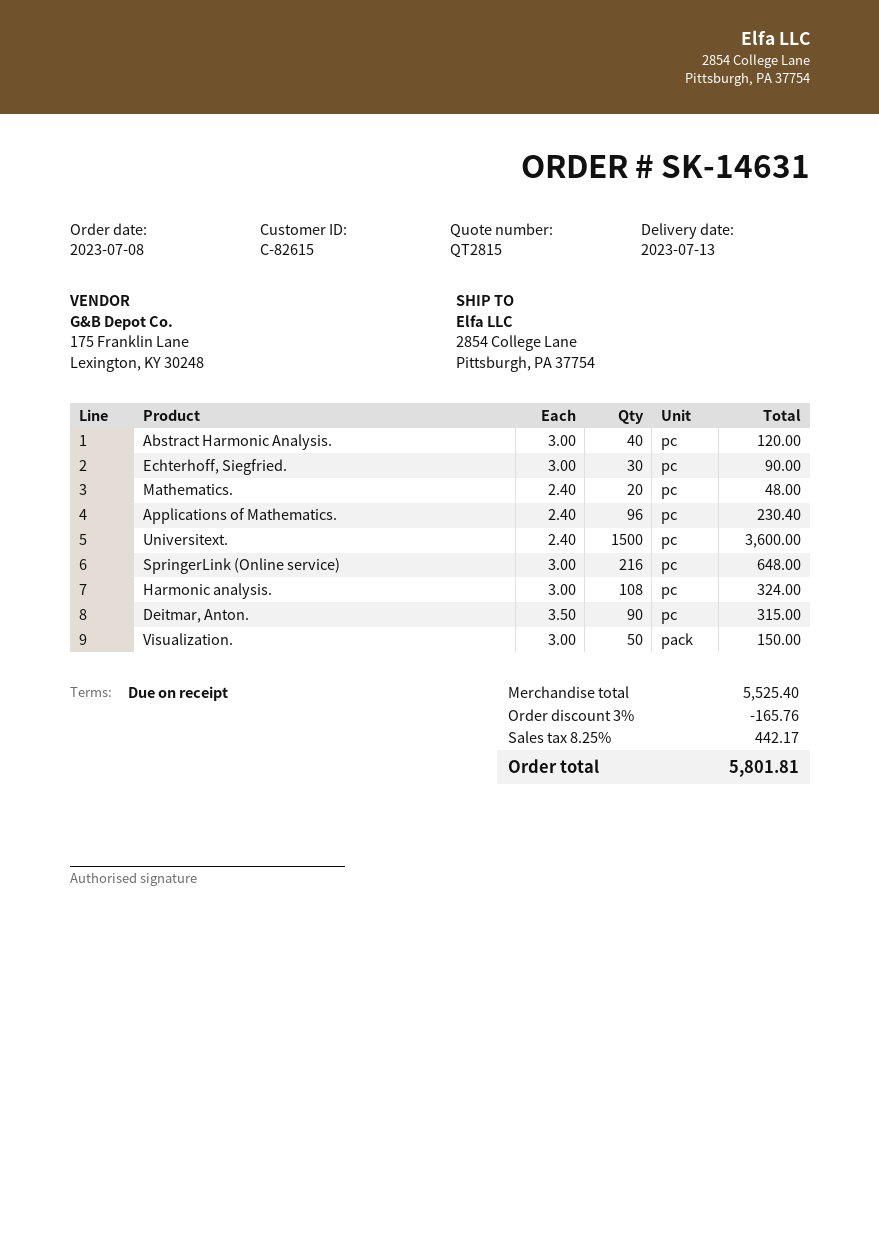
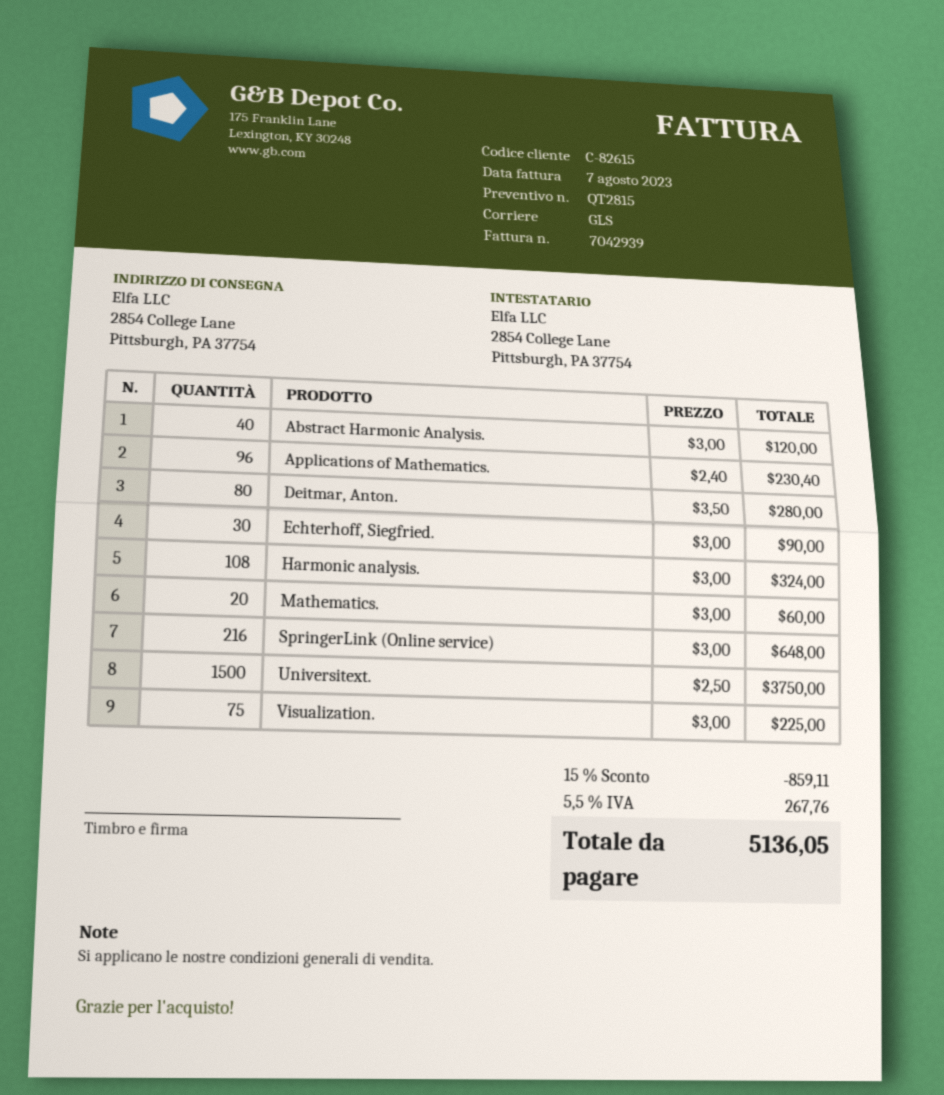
Mathematics.: 20 x 2.40 = 48.00 -> 20 x 3.00 = 60.00
Universitext.: 1500 x 2.40 = 3600.00 -> 1500 x 2.50 = 3750.00
Deitmar, Anton.: 90 x 3.50 = 315.00 -> 80 x 3.50 = 280.00
Visualization.: 50 x 3.00 = 150.00 -> 75 x 3.00 = 225.00
discount: 3% = 165.76 -> 15% = 859.11
tax: 8.25% = 442.17 -> 5.5% = 267.76
total: 5801.81 -> 5136.05

